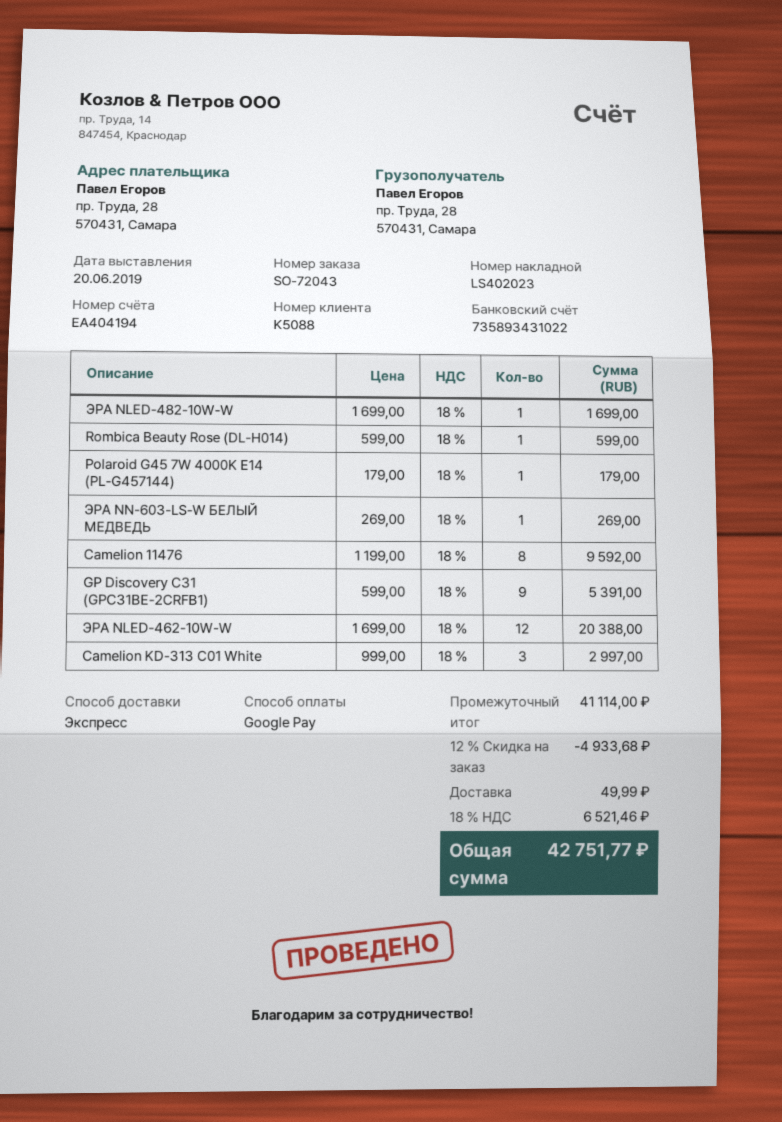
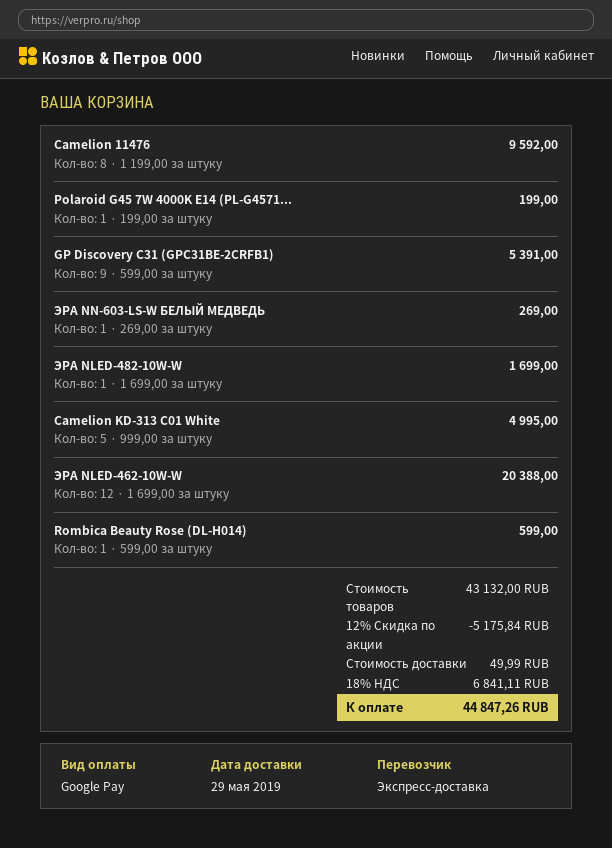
Polaroid G45 7W 4000K E14 (PL-G457144): 1 x 179.00 = 179.00 -> 1 x 199.00 = 199.00
Camelion KD-313 C01 White: 3 x 999.00 = 2997.00 -> 5 x 999.00 = 4995.00
subtotal: 41114.00 -> 43132.00
discount: 12% = 4933.68 -> 12% = 5175.84
tax: 18% = 6521.46 -> 18% = 6841.11
total: 42751.77 -> 44847.26

